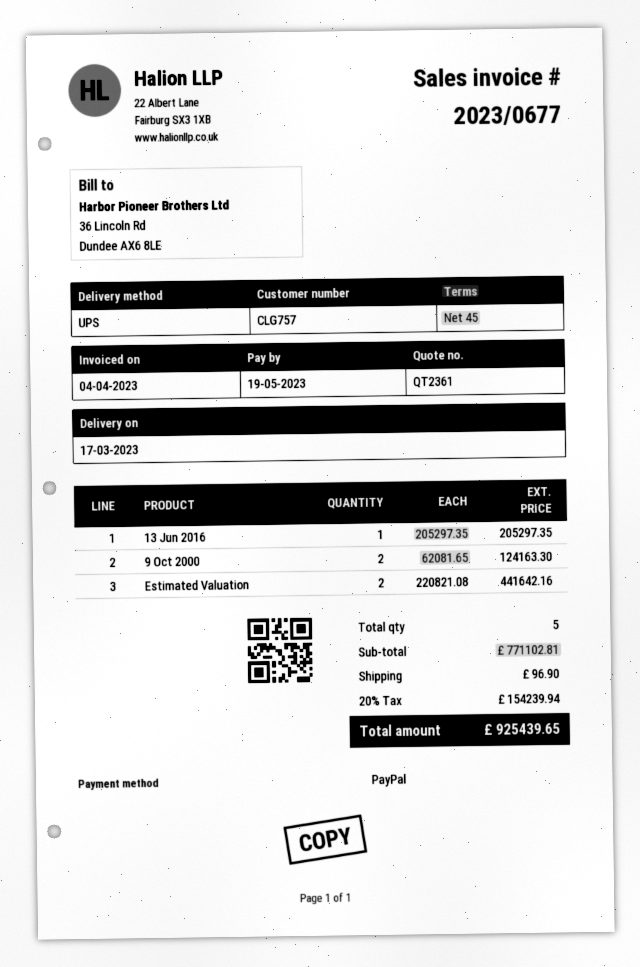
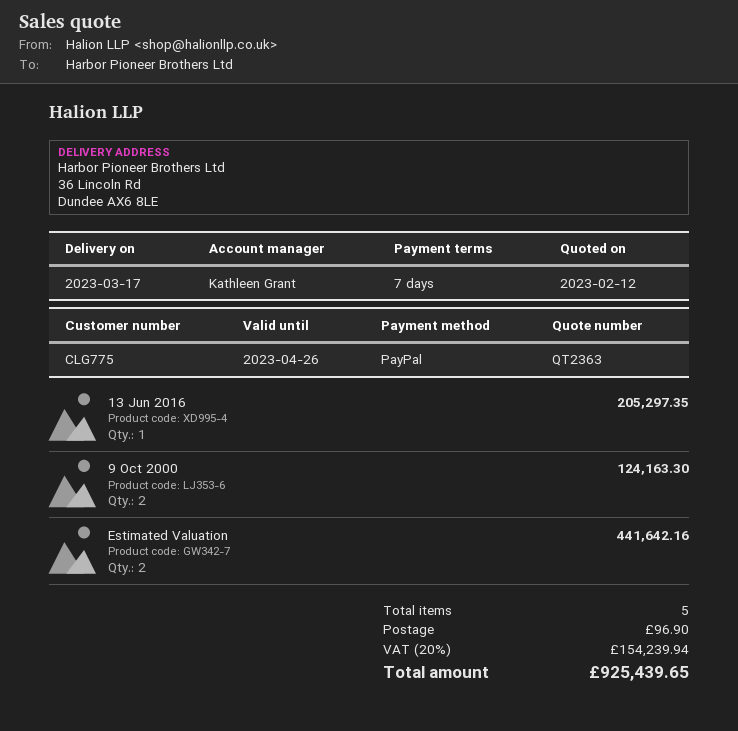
quote number: QT2361 -> QT2363
payment terms: 45 days -> 7 days
customer number: CLG757 -> CLG775

